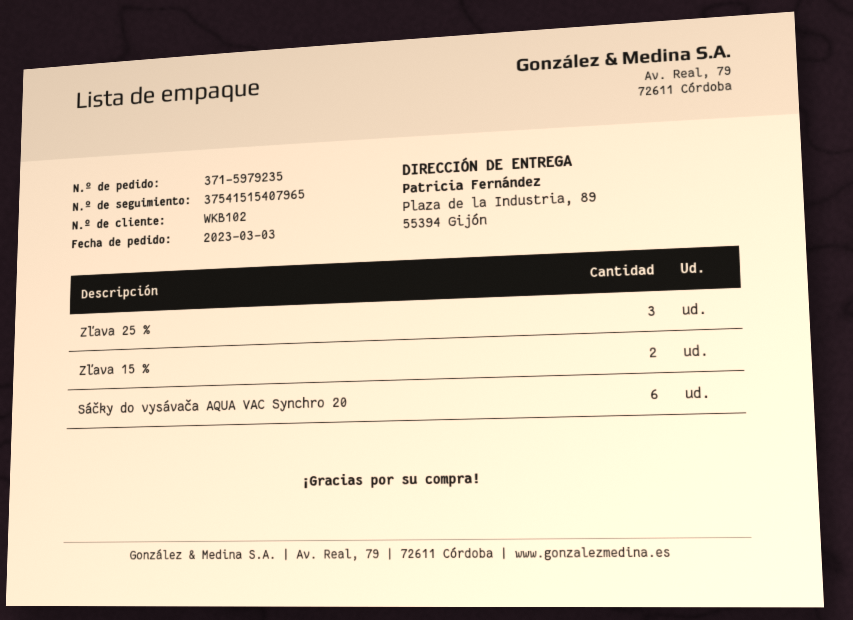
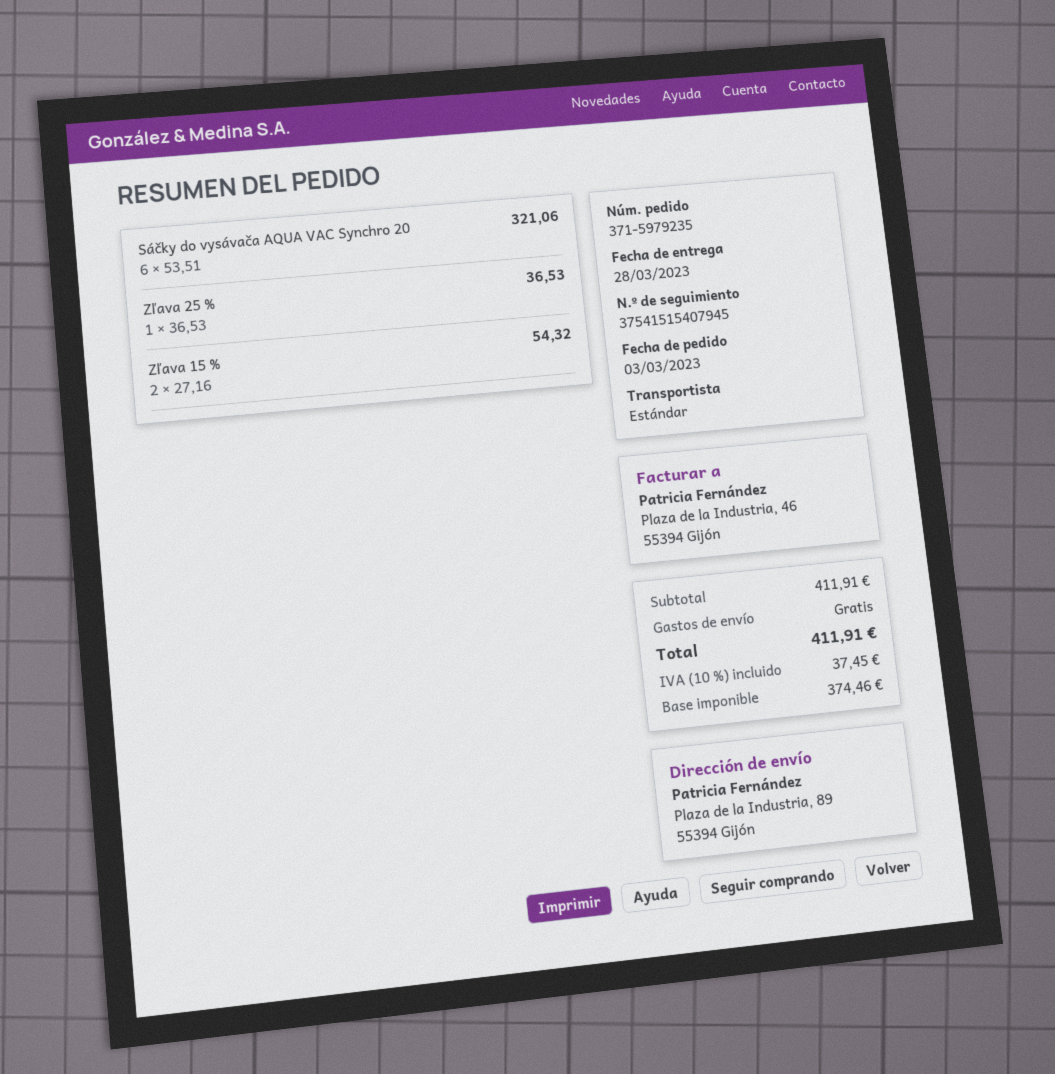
tracking number: 37541515407965 -> 37541515407945
Zľava 25 %: 3 -> 1

